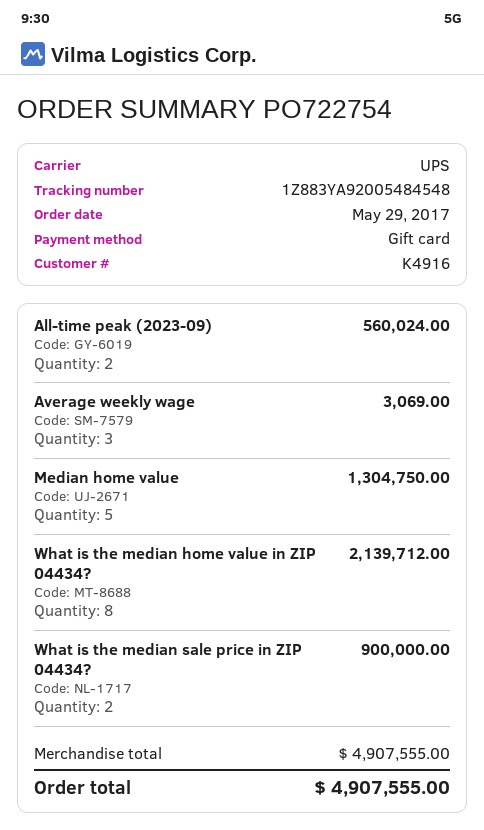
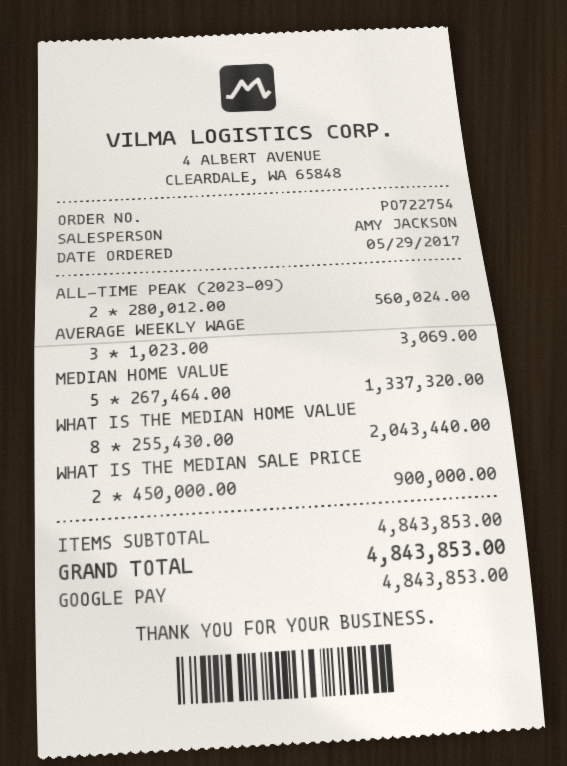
payment method: gift card -> Google Pay
Median home value: 5 for 1304750.00 -> 5 for 1337320.00
What is the median home value in ZIP 04434?: 8 for 2139712.00 -> 8 for 2043440.00
subtotal: 4907555.00 -> 4843853.00
total: 4907555.00 -> 4843853.00

